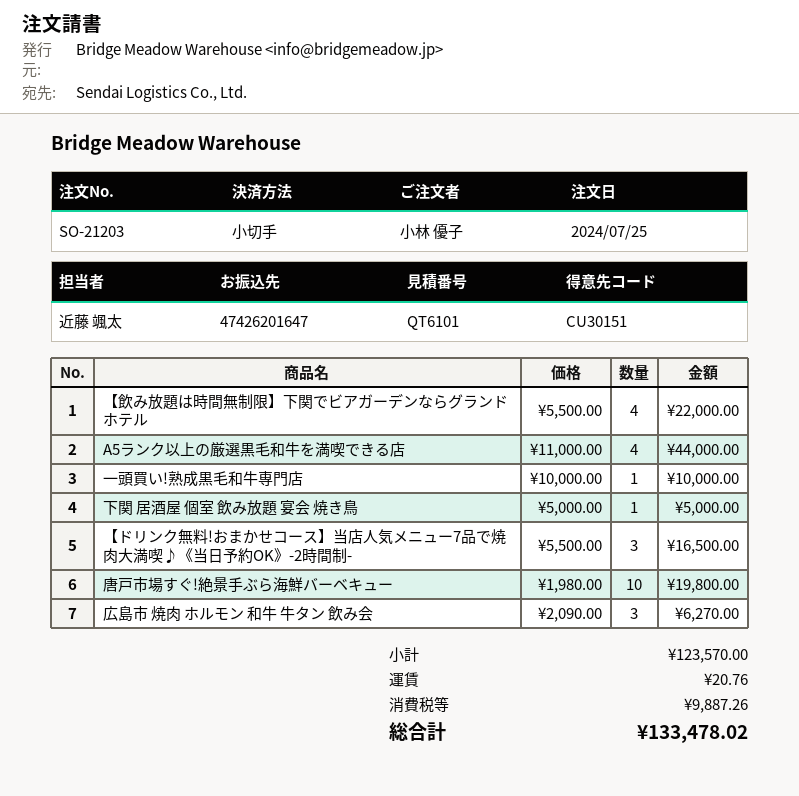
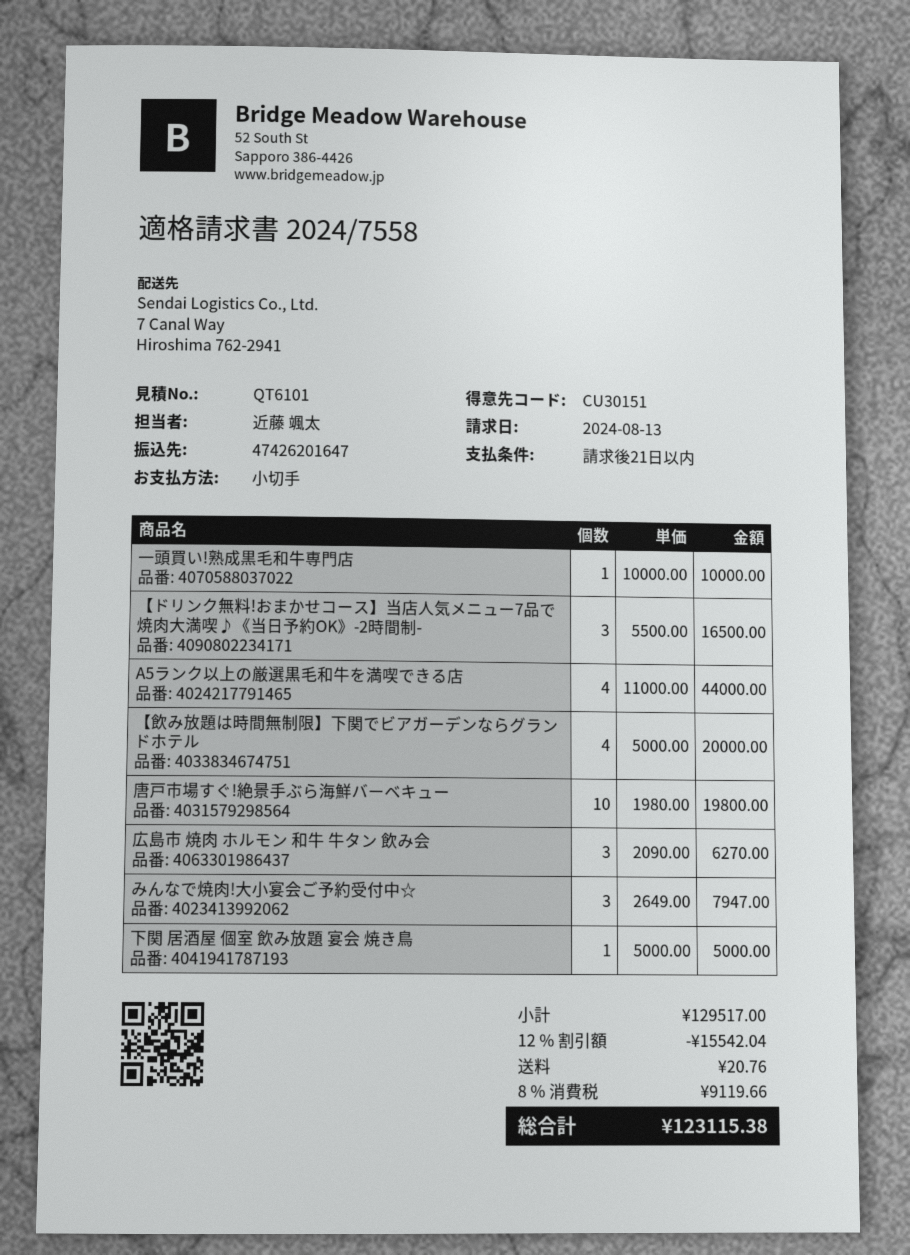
【飲み放題は時間無制限】下関でビアガーデンならグランドホテル: 4 x 5500.00 = 22000.00 -> 4 x 5000.00 = 20000.00
みんなで焼肉!大小宴会ご予約受付中☆: none -> 3 x 2649.00 = 7947.00
subtotal: 123570.00 -> 129517.00
discount: none -> 12% = 15542.04
tax: 9887.26 -> 9119.66
total: 133478.02 -> 123115.38

